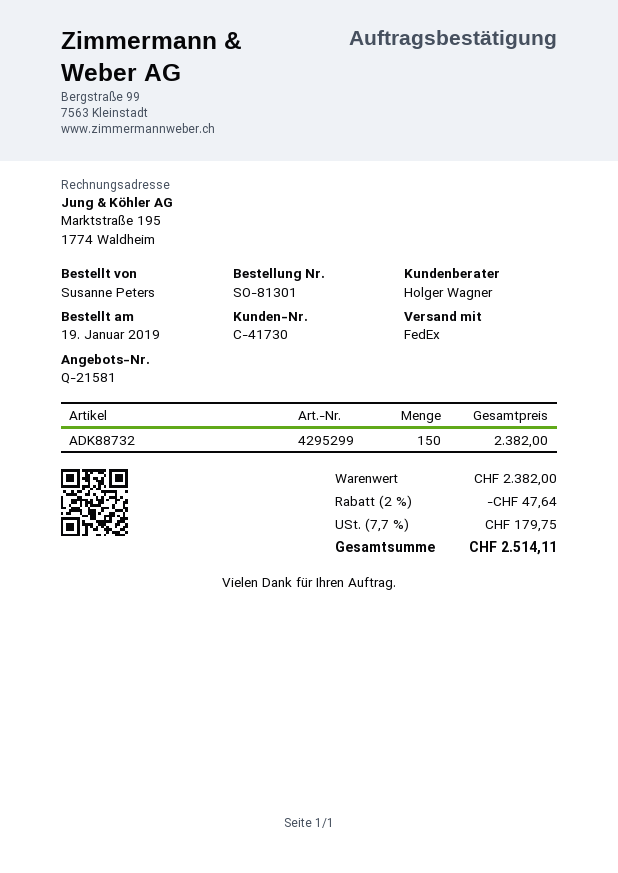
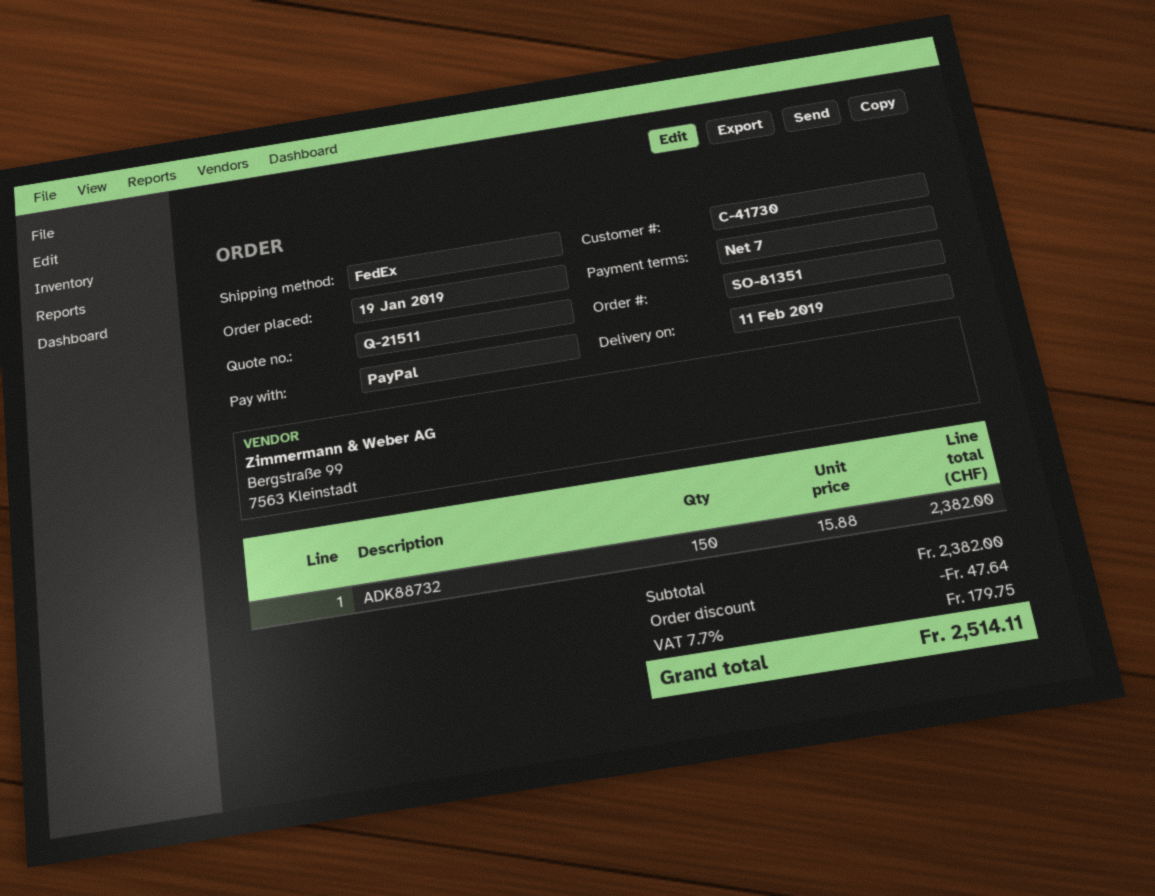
quote number: Q-21581 -> Q-21511
order number: SO-81301 -> SO-81351

